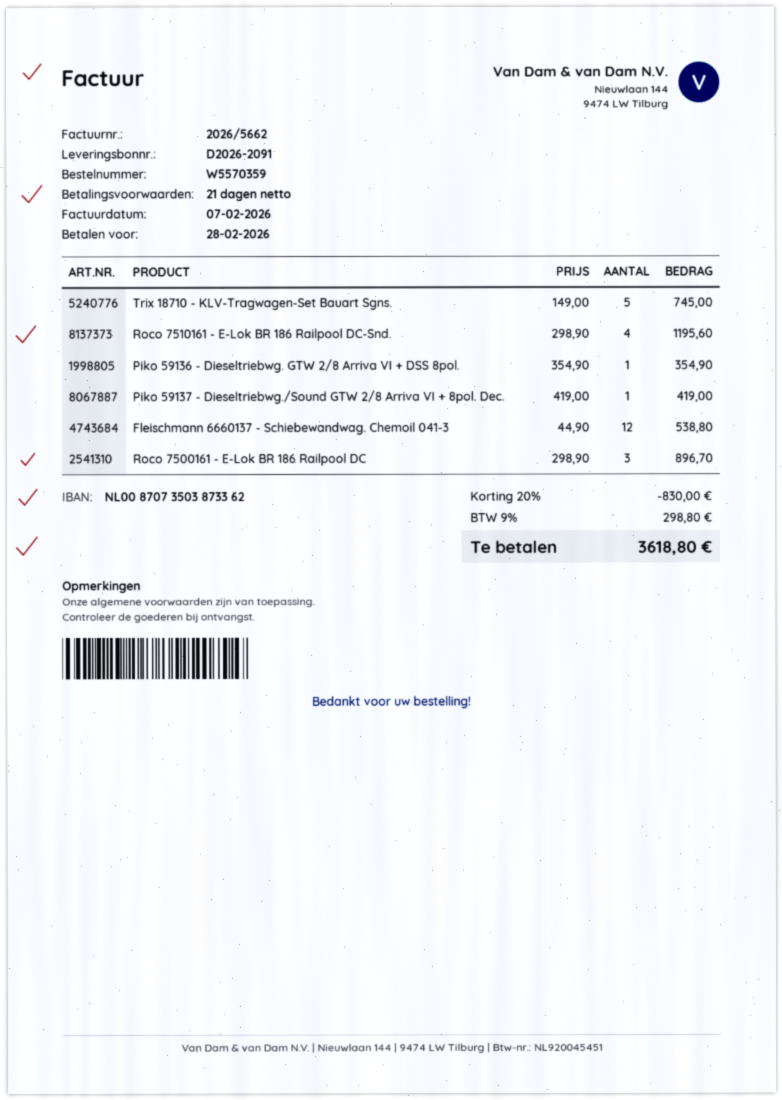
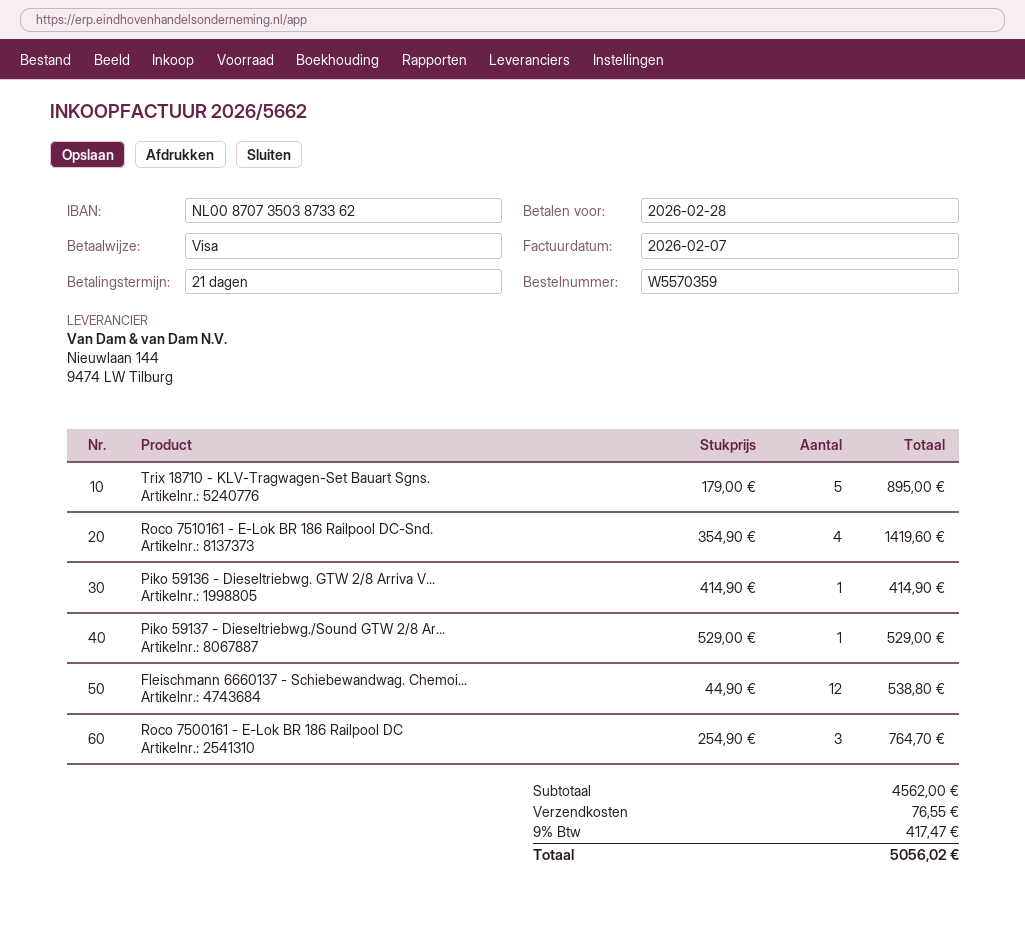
Trix 18710 - KLV-Tragwagen-Set Bauart Sgns.: 5 x 149.00 = 745.00 -> 5 x 179.00 = 895.00
Roco 7510161 - E-Lok BR 186 Railpool DC-Snd.: 4 x 298.90 = 1195.60 -> 4 x 354.90 = 1419.60
Piko 59136 - Dieseltriebwg. GTW 2/8 Arriva VI + DSS 8pol.: 1 x 354.90 = 354.90 -> 1 x 414.90 = 414.90
Piko 59137 - Dieseltriebwg./Sound GTW 2/8 Arriva VI + 8pol. Dec.: 1 x 419.00 = 419.00 -> 1 x 529.00 = 529.00
Roco 7500161 - E-Lok BR 186 Railpool DC: 3 x 298.90 = 896.70 -> 3 x 254.90 = 764.70
discount: 20% = 830.00 -> none
shipping: none -> 76.55
tax: 9% = 298.80 -> 9% = 417.47
total: 3618.80 -> 5056.02

